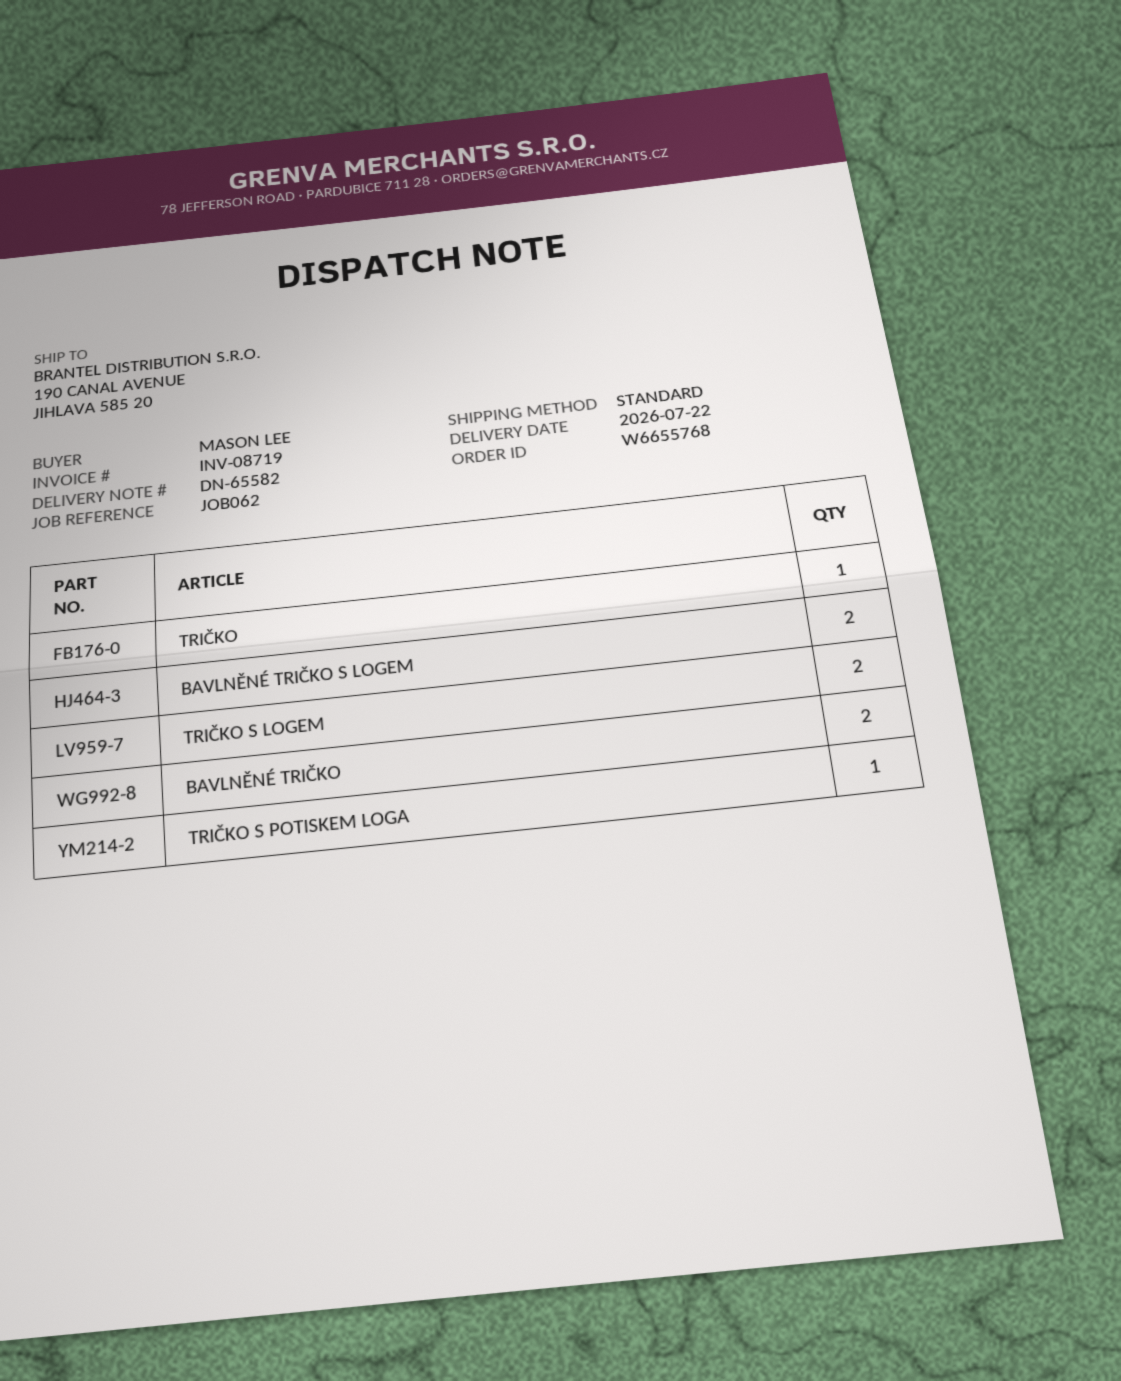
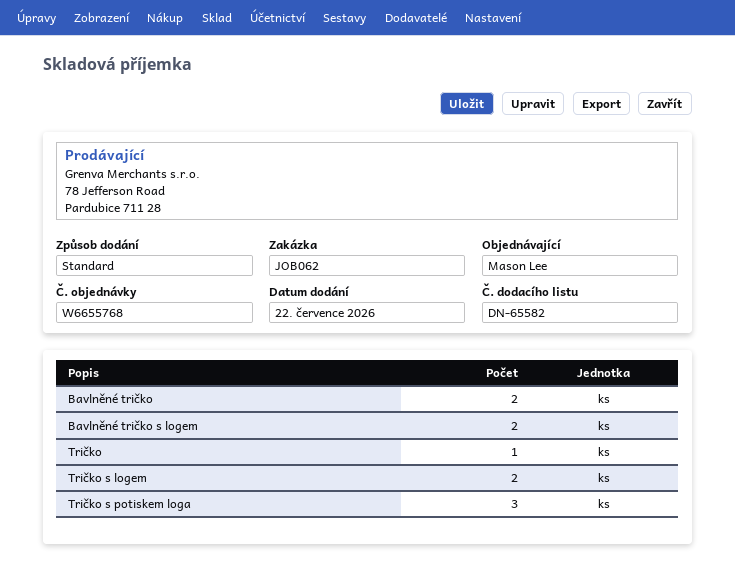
TRIČKO S POTISKEM LOGA: 1 -> 3

